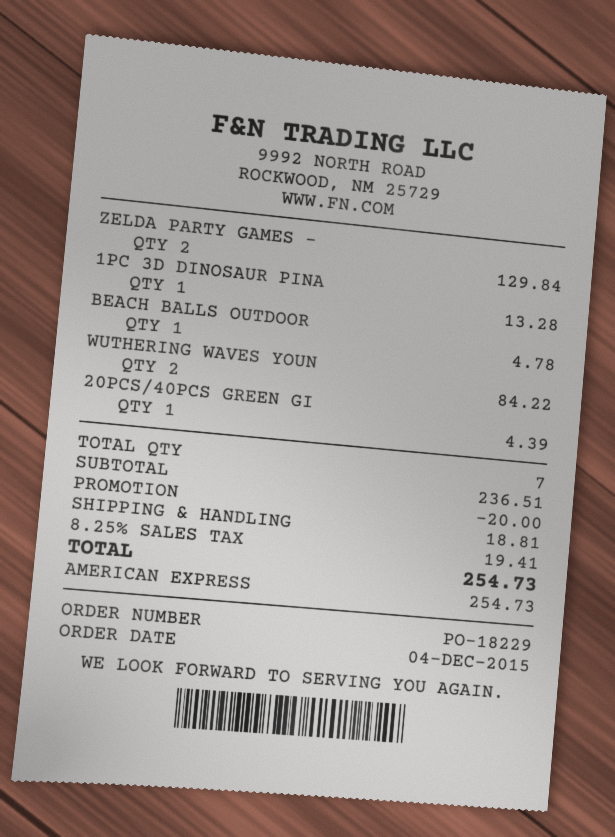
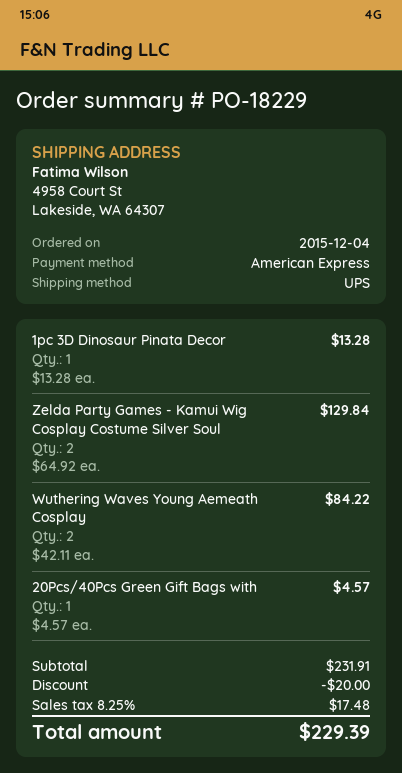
BEACH BALLS OUTDOOR: 1 for 4.78 -> none
20PCS/40PCS GREEN GI: 1 for 4.39 -> 1 for 4.57
subtotal: 236.51 -> 231.91
shipping: 18.81 -> none
tax: 8.25% = 19.41 -> 8.25% = 17.48
total: 254.73 -> 229.39

